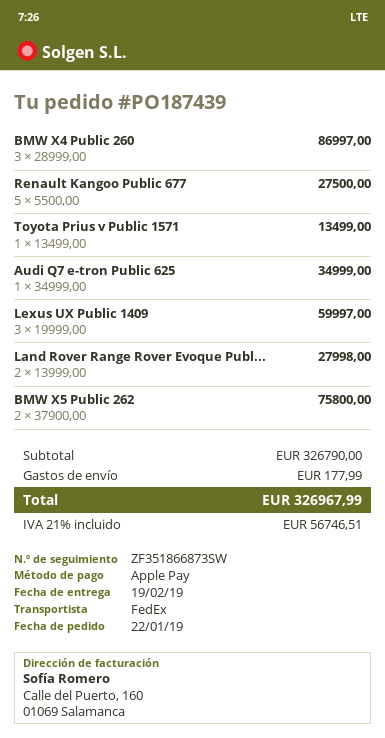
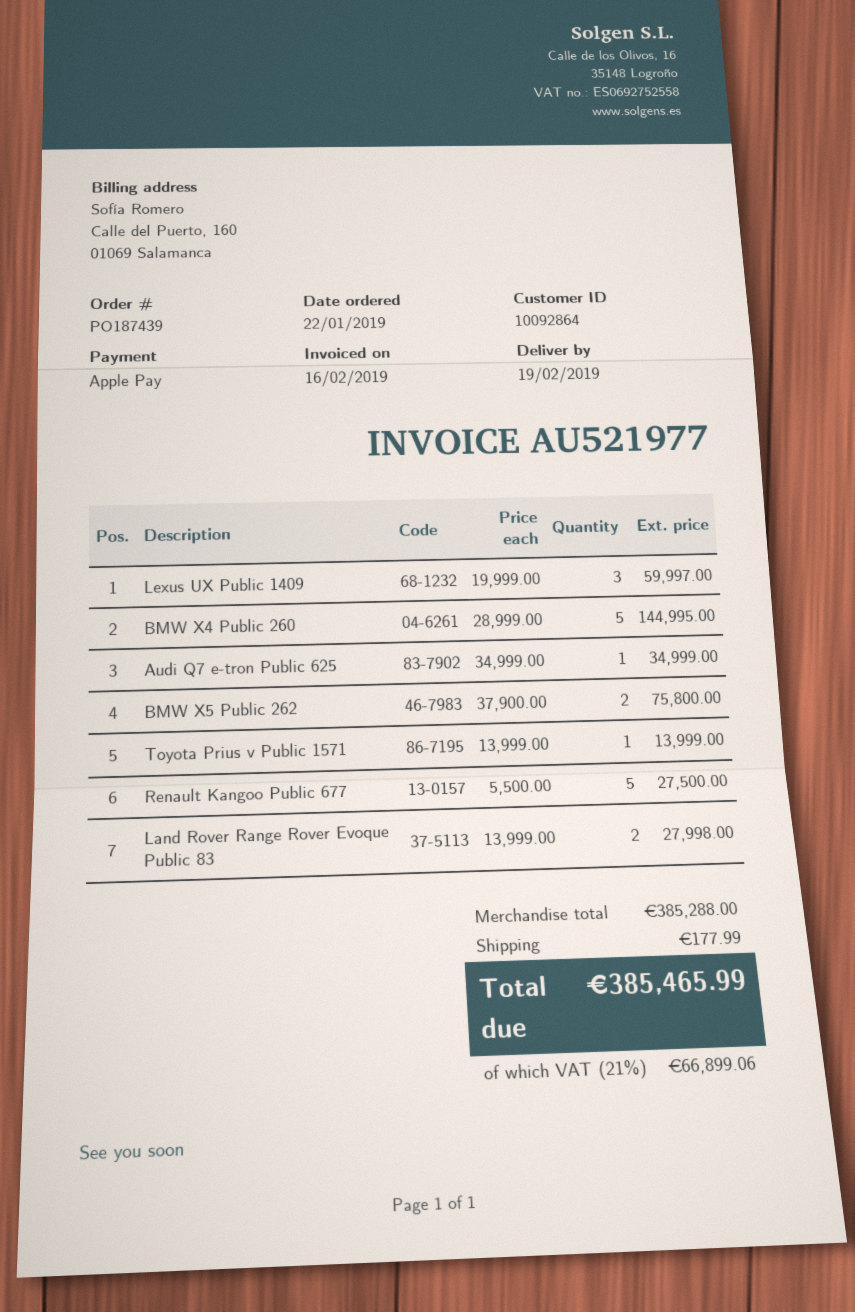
BMW X4 Public 260: 3 x 28999.00 = 86997.00 -> 5 x 28999.00 = 144995.00
Toyota Prius v Public 1571: 1 x 13499.00 = 13499.00 -> 1 x 13999.00 = 13999.00
subtotal: 326790.00 -> 385288.00
tax: 21% = 56746.51 -> 21% = 66899.06
total: 326967.99 -> 385465.99

